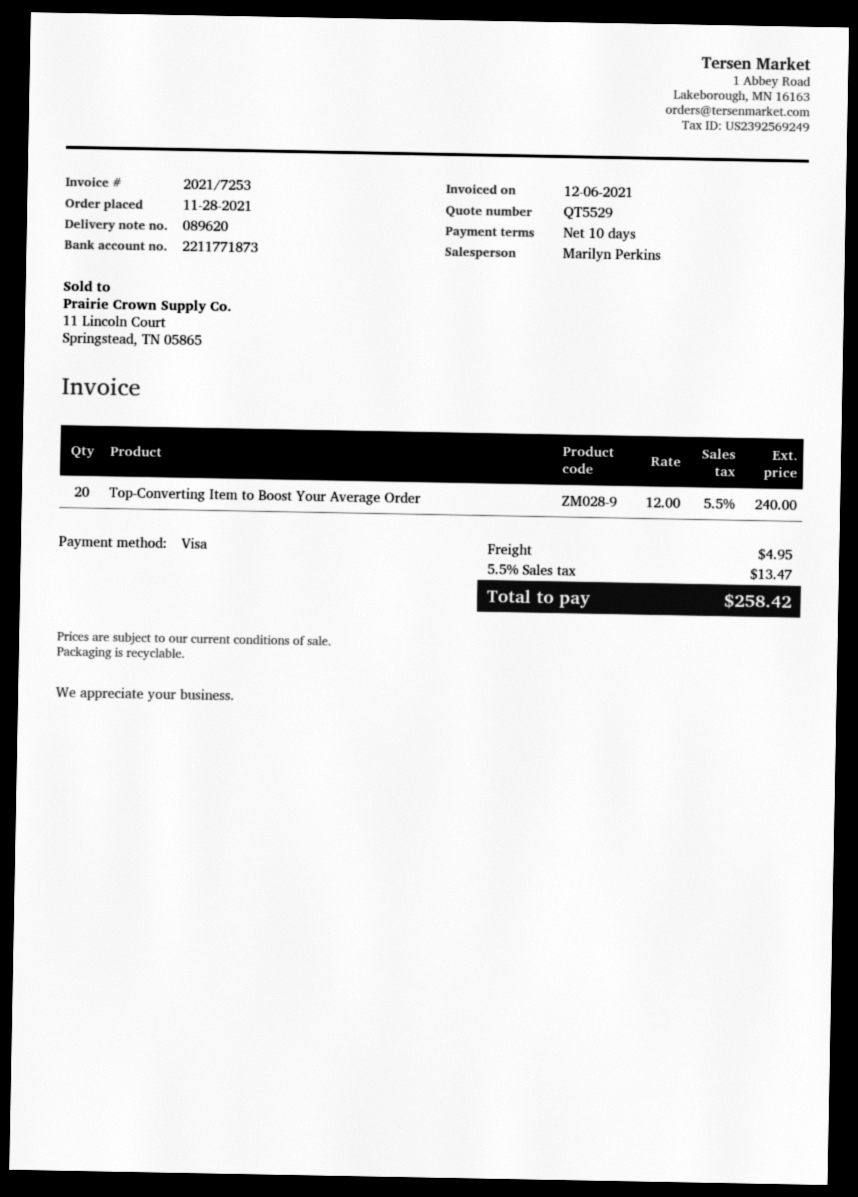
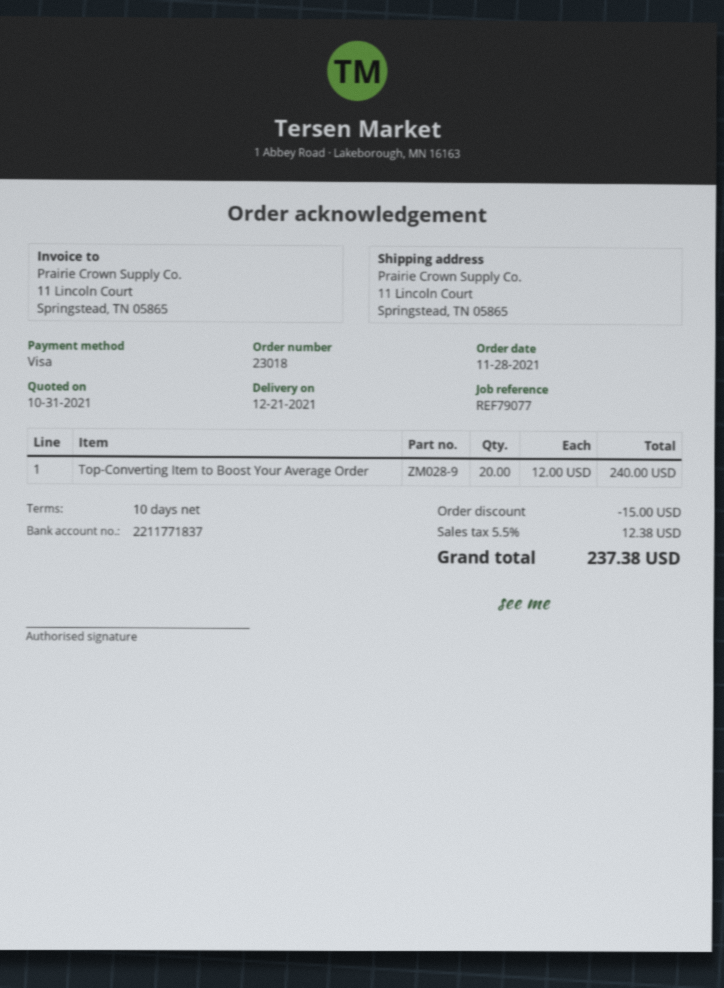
bank account: 2211771873 -> 2211771837
discount: none -> 15.00
shipping: 4.95 -> none
tax: 5.5% = 13.47 -> 5.5% = 12.38
total: 258.42 -> 237.38

